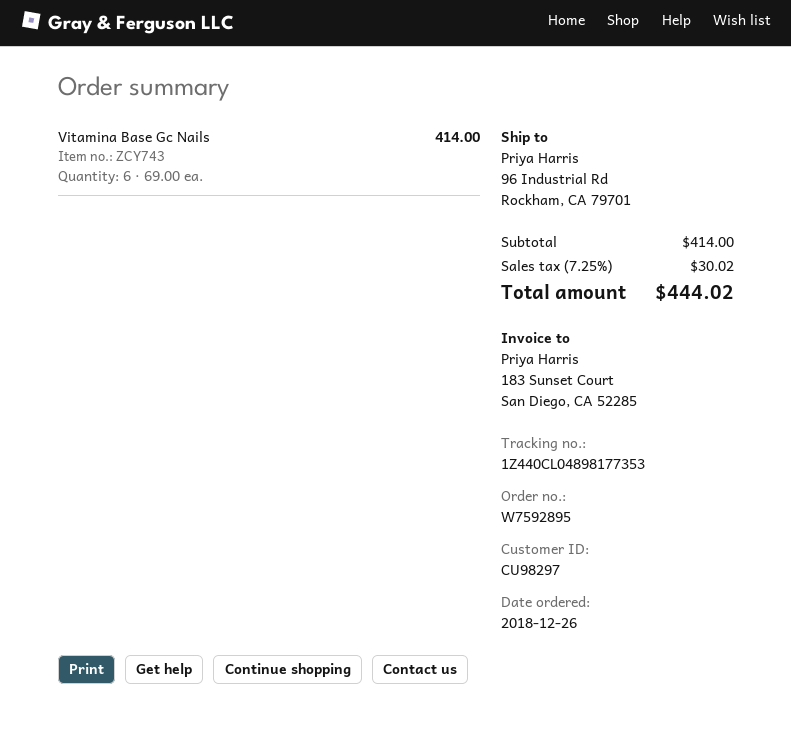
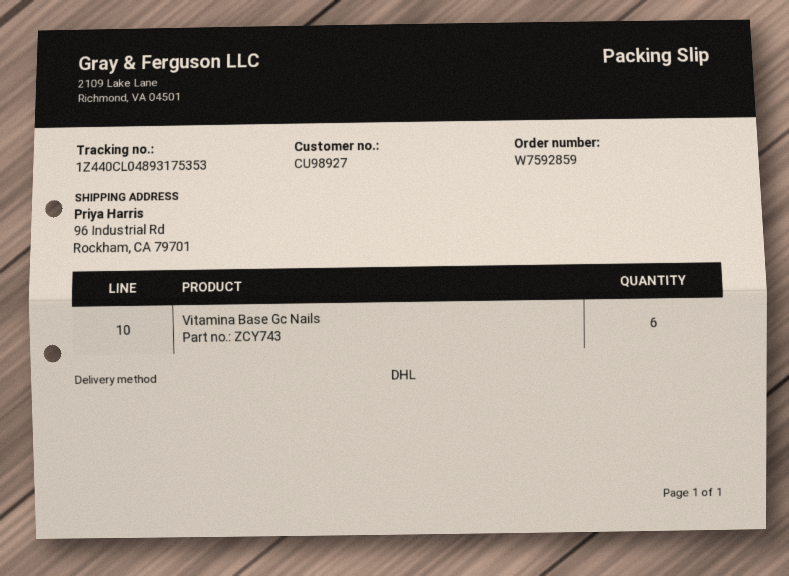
order number: W7592895 -> W7592859
customer number: CU98297 -> CU98927
tracking number: 1Z440CL04898177353 -> 1Z440CL04893175353

